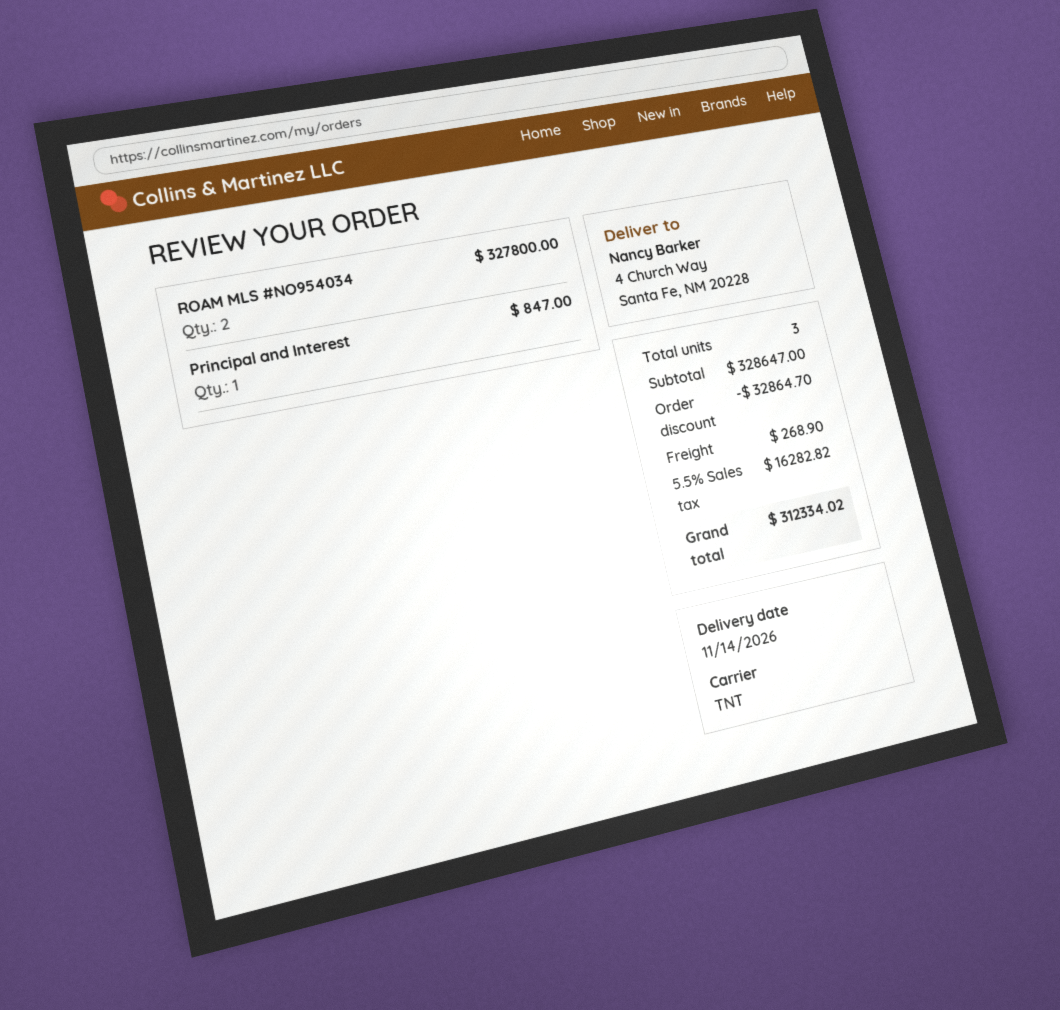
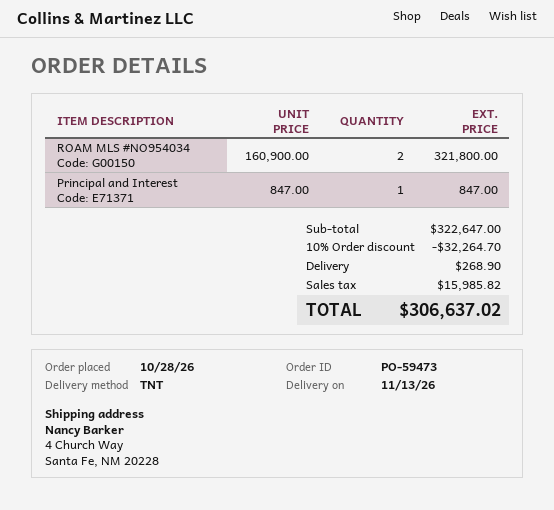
delivery date: 2026-11-14 -> 2026-11-13
ROAM MLS #NO954034: 2 for 327800.00 -> 2 for 321800.00
subtotal: 328647.00 -> 322647.00
discount: 32864.70 -> 32264.70
tax: 16282.82 -> 15985.82
total: 312334.02 -> 306637.02

